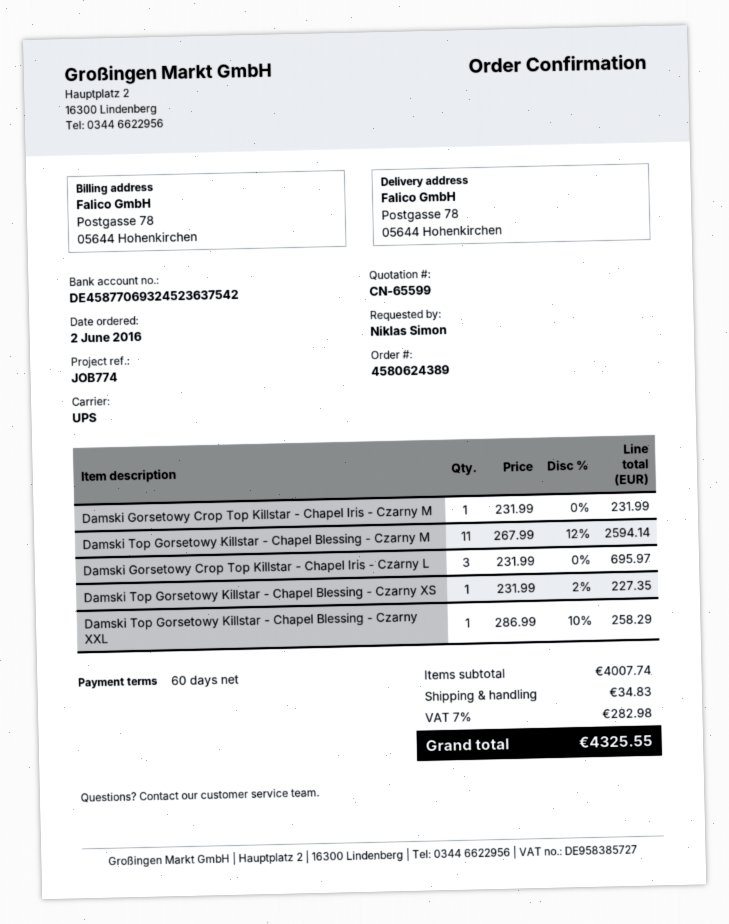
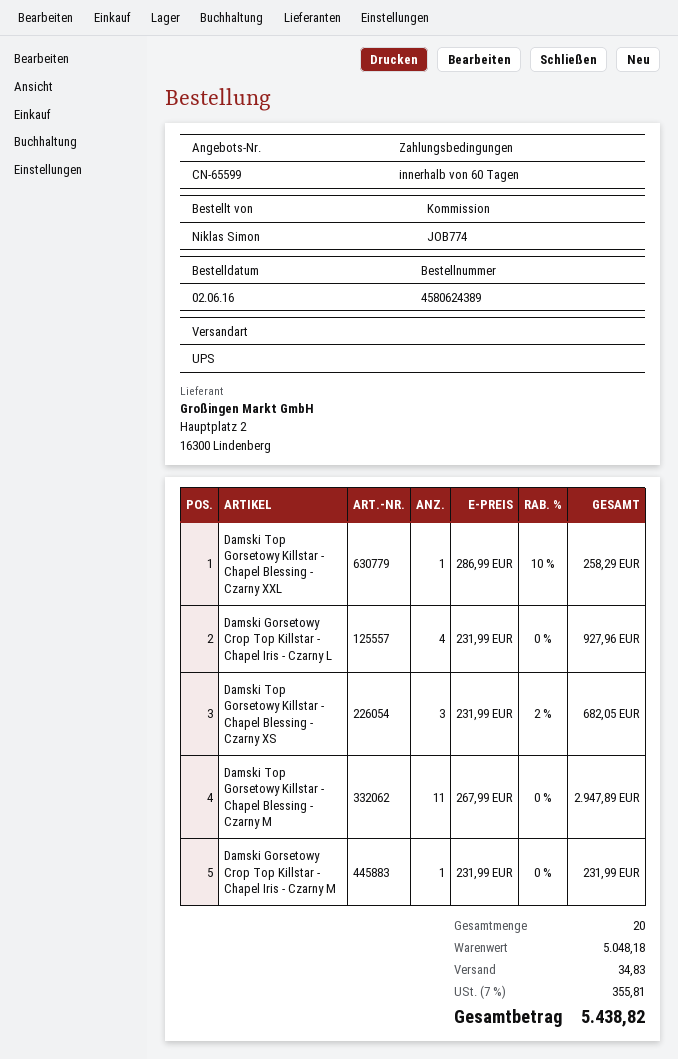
Damski Top Gorsetowy Killstar - Chapel Blessing - Czarny M: 11 x 267.99 - 12% = 2594.14 -> 11 x 267.99 = 2947.89
Damski Gorsetowy Crop Top Killstar - Chapel Iris - Czarny L: 3 x 231.99 = 695.97 -> 4 x 231.99 = 927.96
Damski Top Gorsetowy Killstar - Chapel Blessing - Czarny XS: 1 x 231.99 - 2% = 227.35 -> 3 x 231.99 - 2% = 682.05
subtotal: 4007.74 -> 5048.18
tax: 7% = 282.98 -> 7% = 355.81
total: 4325.55 -> 5438.82

